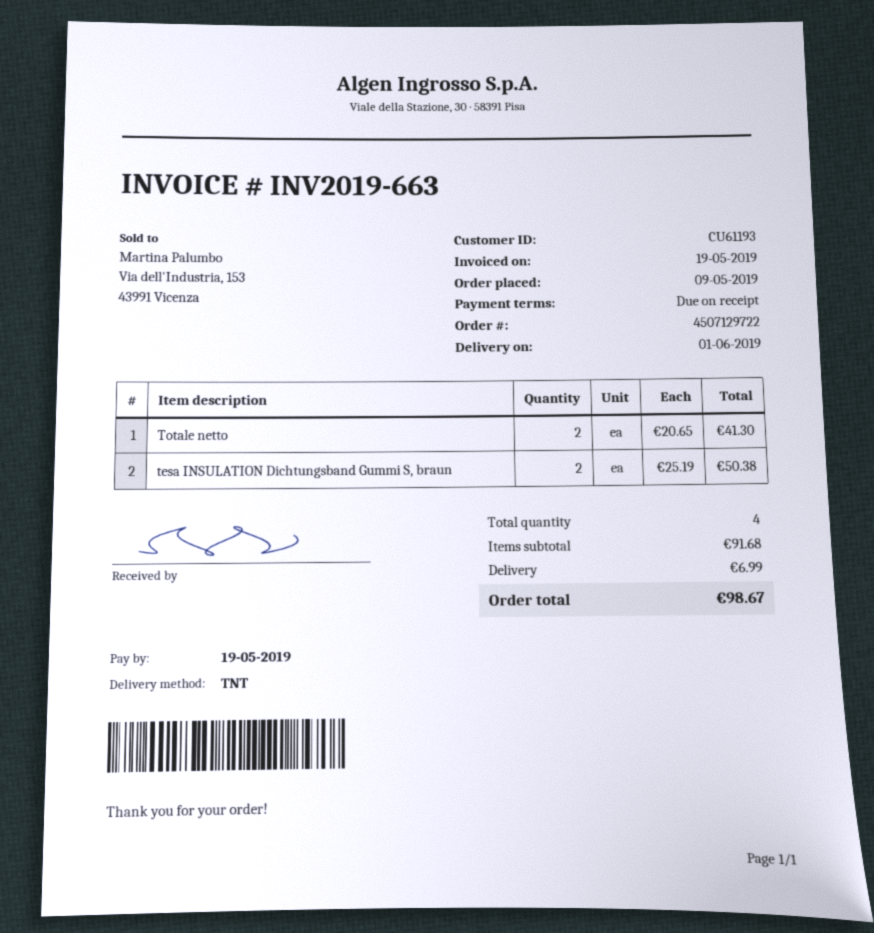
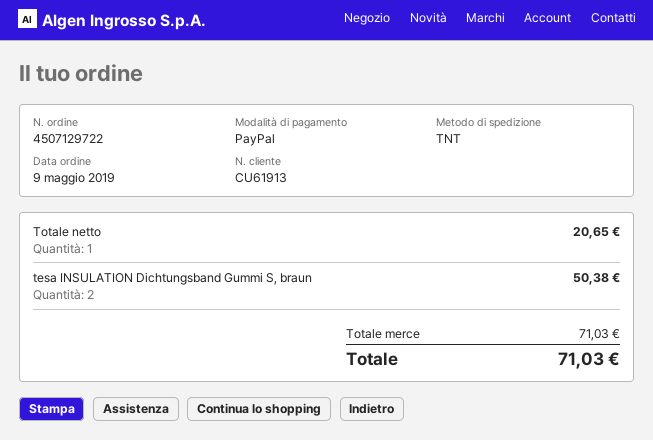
customer number: CU61193 -> CU61913
Totale netto: 2 for 41.30 -> 1 for 20.65
subtotal: 91.68 -> 71.03
shipping: 6.99 -> none
total: 98.67 -> 71.03

